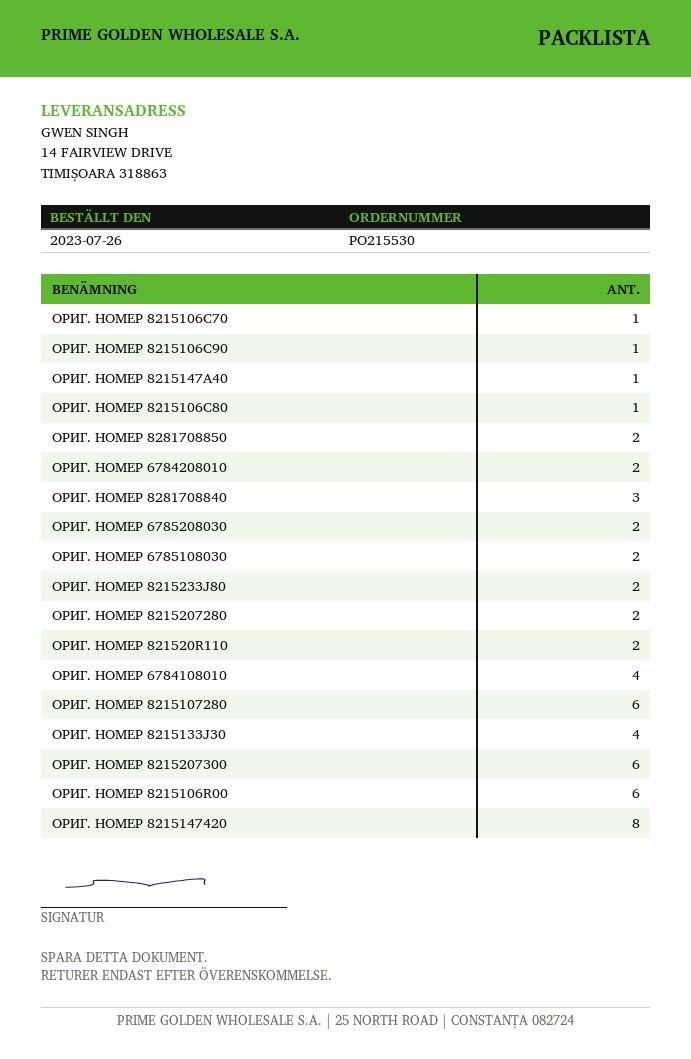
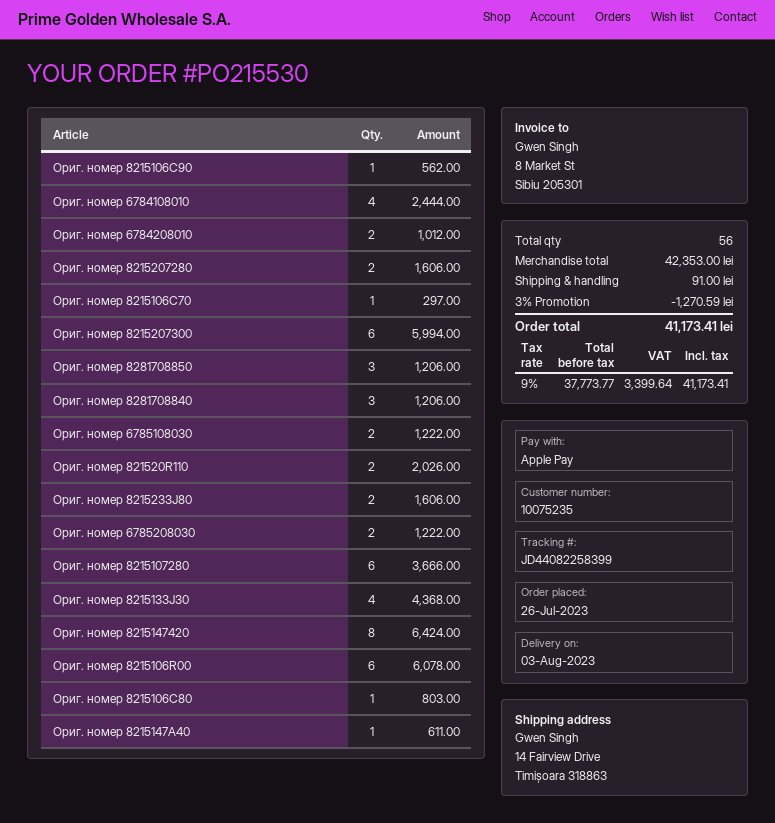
ОРИГ. НОМЕР 8281708850: 2 -> 3

